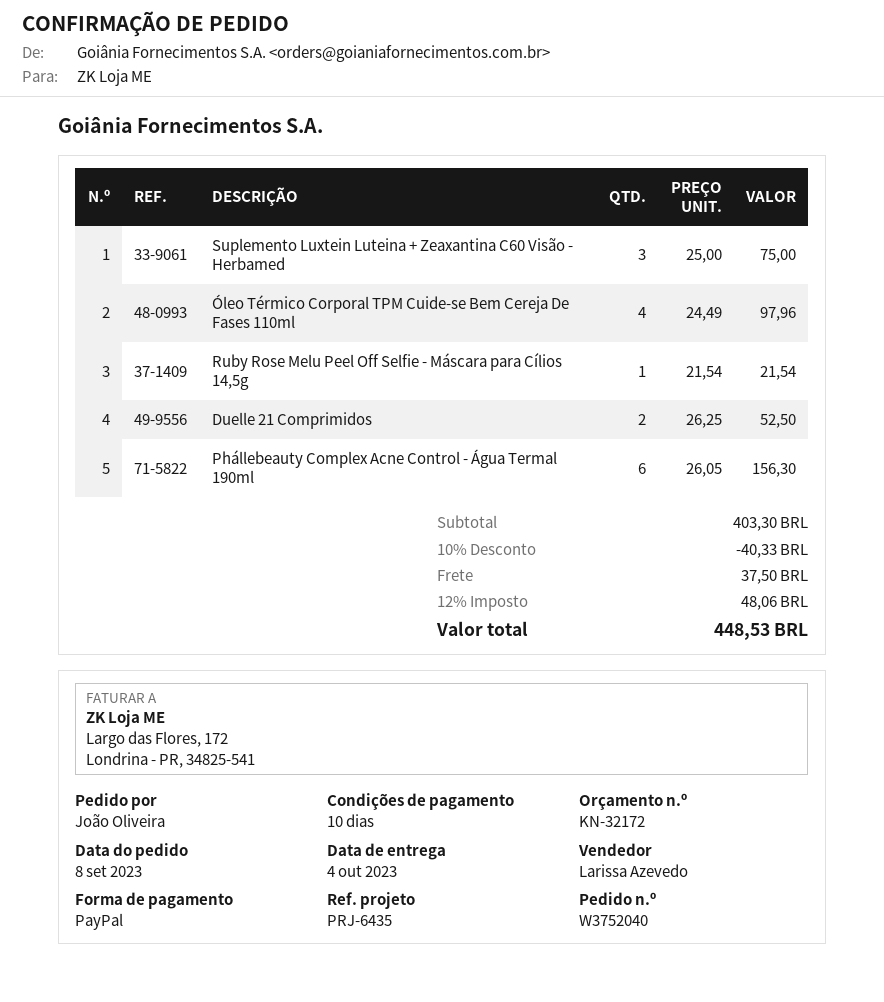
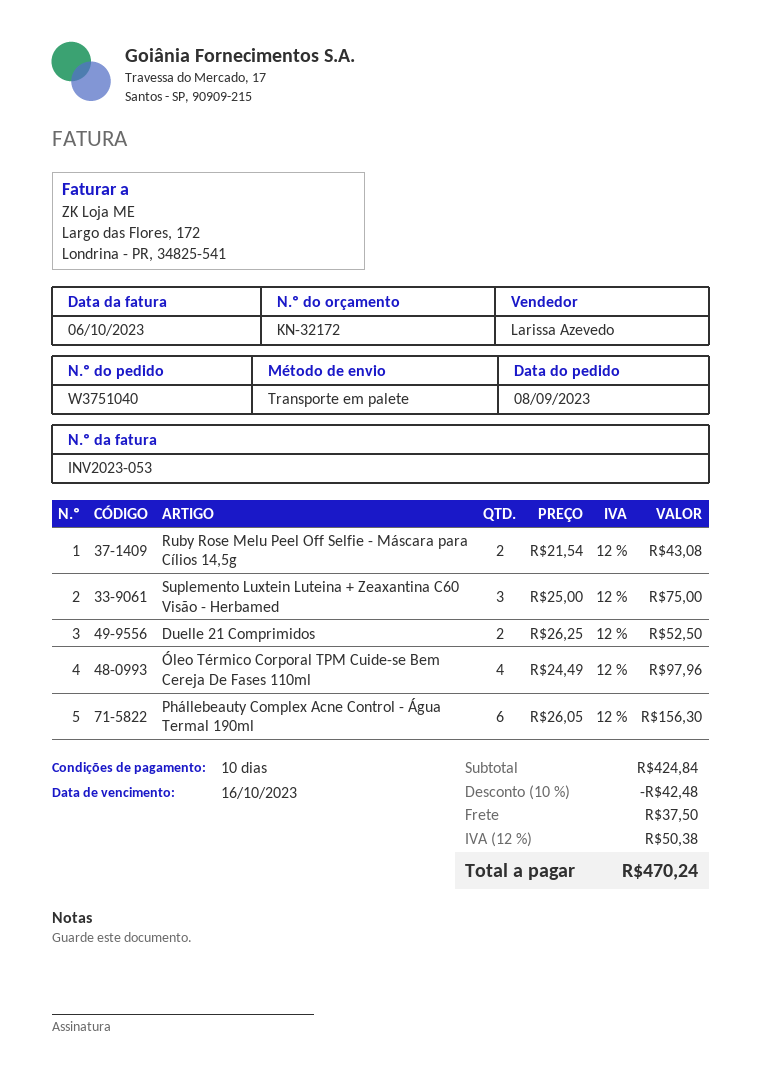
order number: W3752040 -> W3751040
Ruby Rose Melu Peel Off Selfie - Máscara para Cílios 14,5g: 1 x 21.54 = 21.54 -> 2 x 21.54 = 43.08
subtotal: 403.30 -> 424.84
discount: 10% = 40.33 -> 10% = 42.48
tax: 12% = 48.06 -> 12% = 50.38
total: 448.53 -> 470.24

